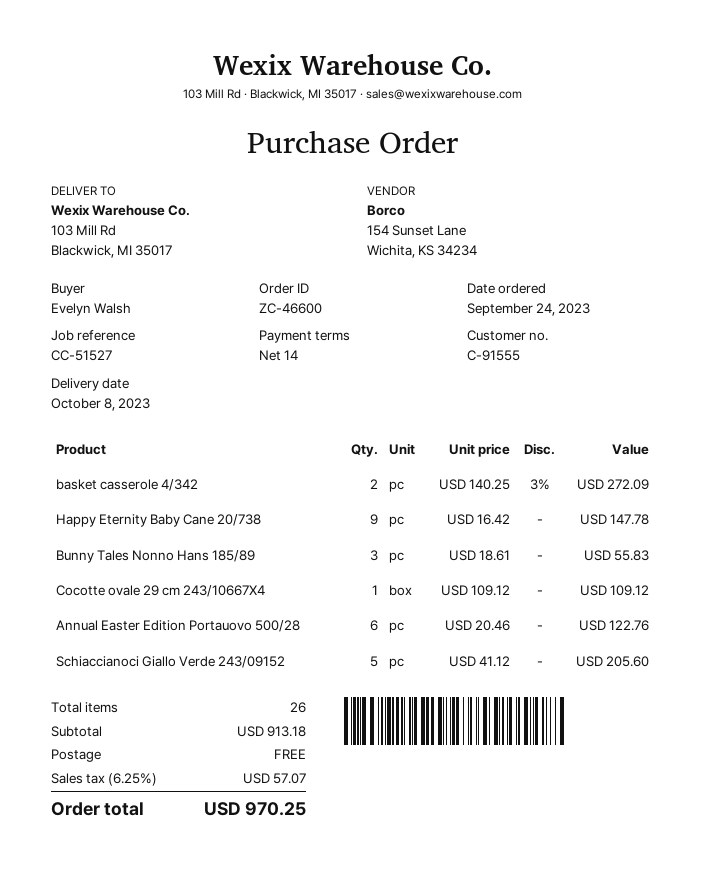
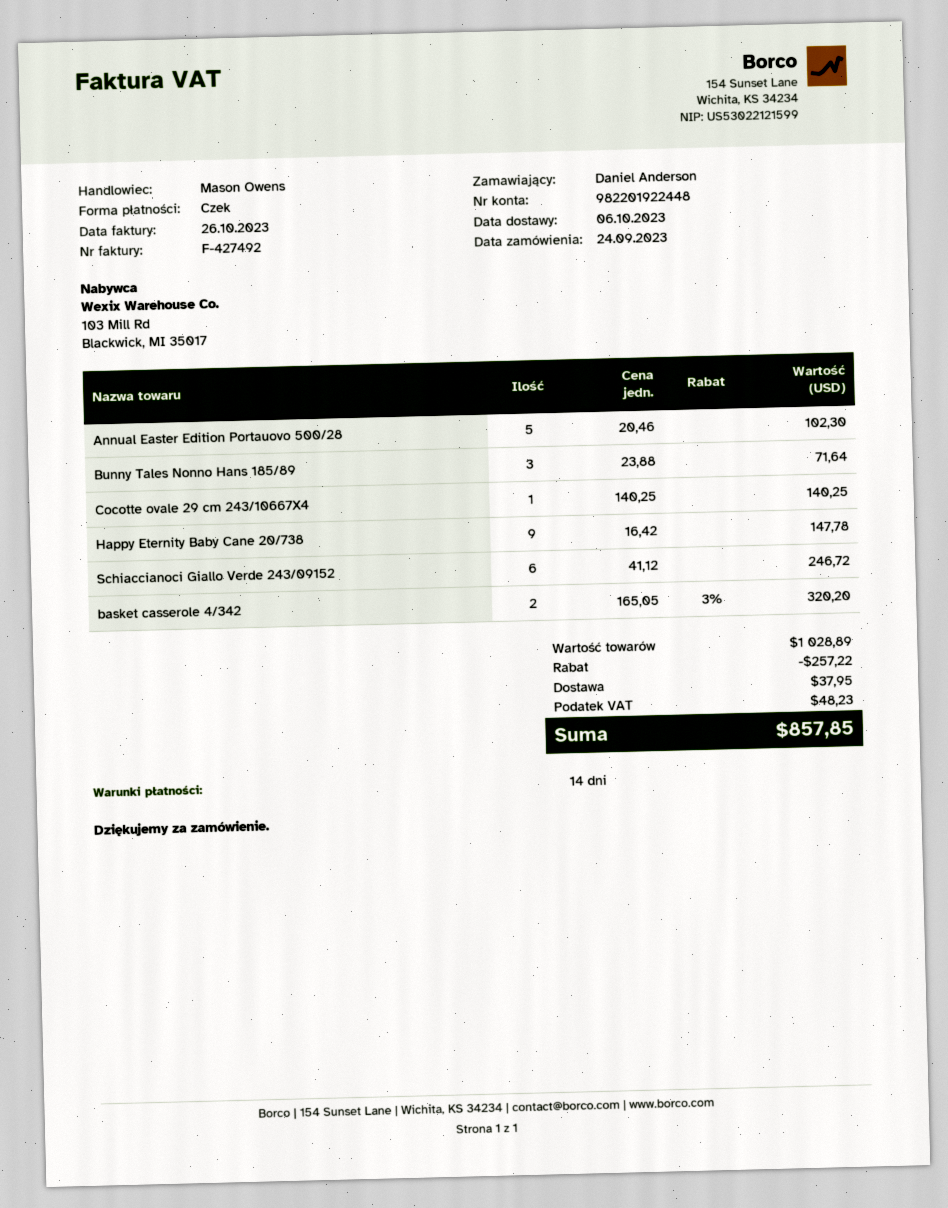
delivery date: 2023-10-08 -> 2023-10-06
ordered by: Evelyn Walsh -> Daniel Anderson
basket casserole 4/342: 2 x 140.25 - 3% = 272.09 -> 2 x 165.05 - 3% = 320.20
Bunny Tales Nonno Hans 185/89: 3 x 18.61 = 55.83 -> 3 x 23.88 = 71.64
Cocotte ovale 29 cm 243/10667X4: 1 x 109.12 = 109.12 -> 1 x 140.25 = 140.25
Annual Easter Edition Portauovo 500/28: 6 x 20.46 = 122.76 -> 5 x 20.46 = 102.30
Schiaccianoci Giallo Verde 243/09152: 5 x 41.12 = 205.60 -> 6 x 41.12 = 246.72
subtotal: 913.18 -> 1028.89
discount: none -> 257.22
shipping: 0.00 -> 37.95
tax: 57.07 -> 48.23
total: 970.25 -> 857.85

